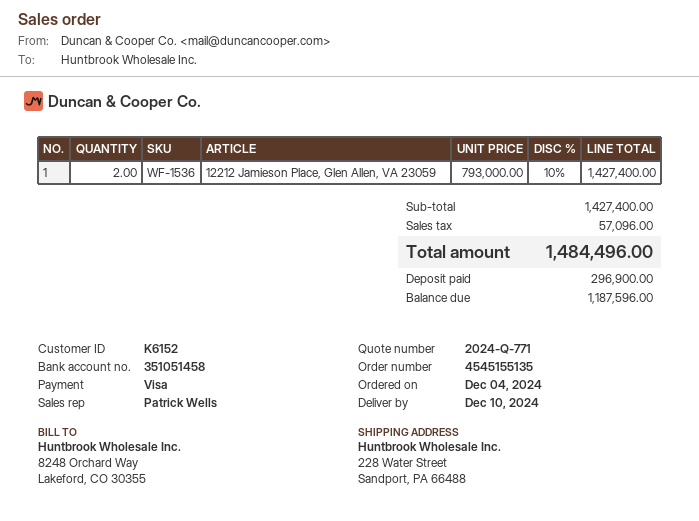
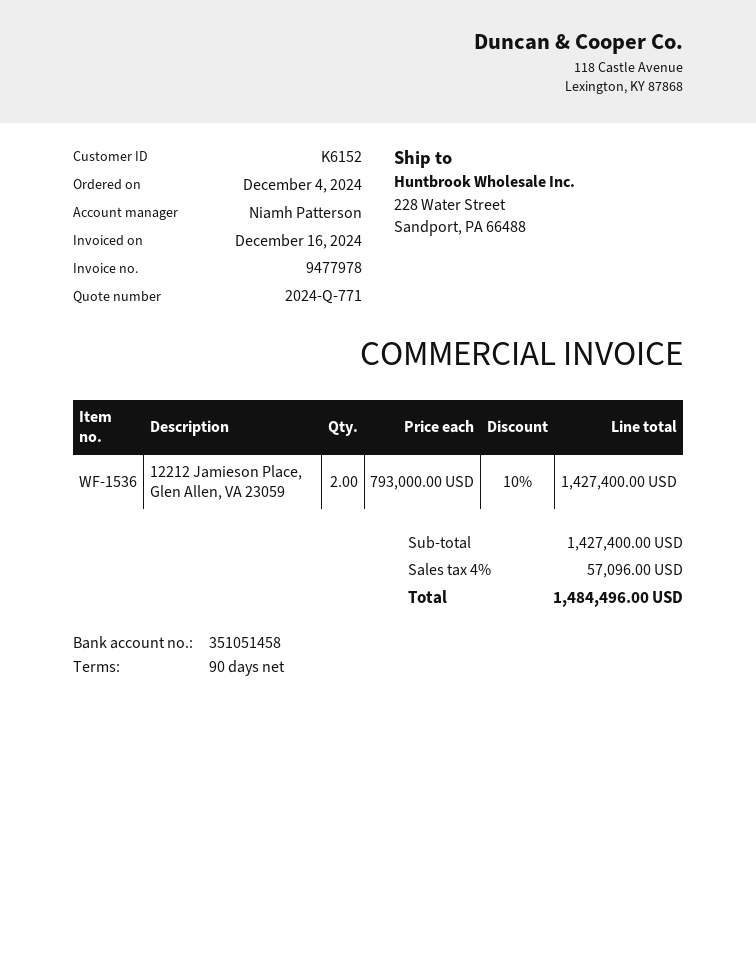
sales rep: Patrick Wells -> Niamh Patterson

